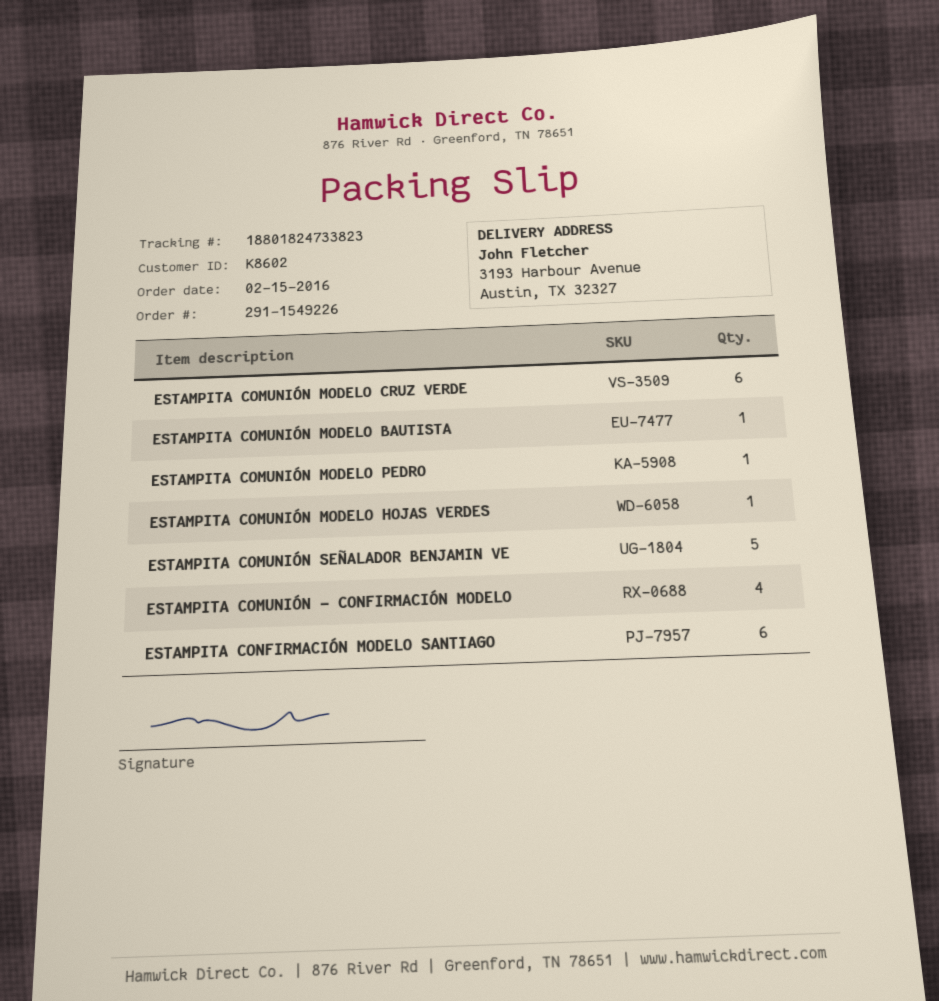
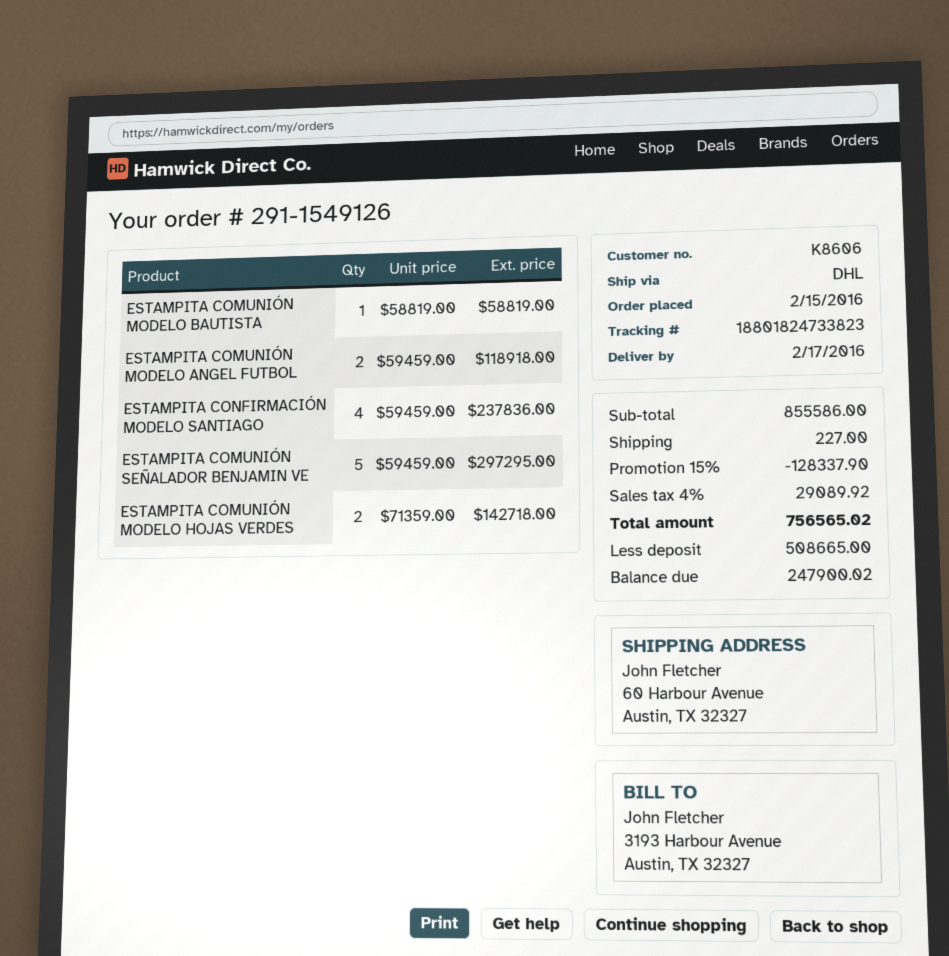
order number: 291-1549226 -> 291-1549126
customer number: K8602 -> K8606
ship to: 3193 Harbour Avenue, Austin, TX 32327 -> 60 Harbour Avenue, Austin, TX 32327
ESTAMPITA COMUNIÓN MODELO CRUZ VERDE: 6 -> none
ESTAMPITA COMUNIÓN MODELO PEDRO: 1 -> none
ESTAMPITA COMUNIÓN MODELO HOJAS VERDES: 1 -> 2
ESTAMPITA COMUNIÓN - CONFIRMACIÓN MODELO: 4 -> none
ESTAMPITA CONFIRMACIÓN MODELO SANTIAGO: 6 -> 4
ESTAMPITA COMUNIÓN MODELO ANGEL FUTBOL: none -> 2

